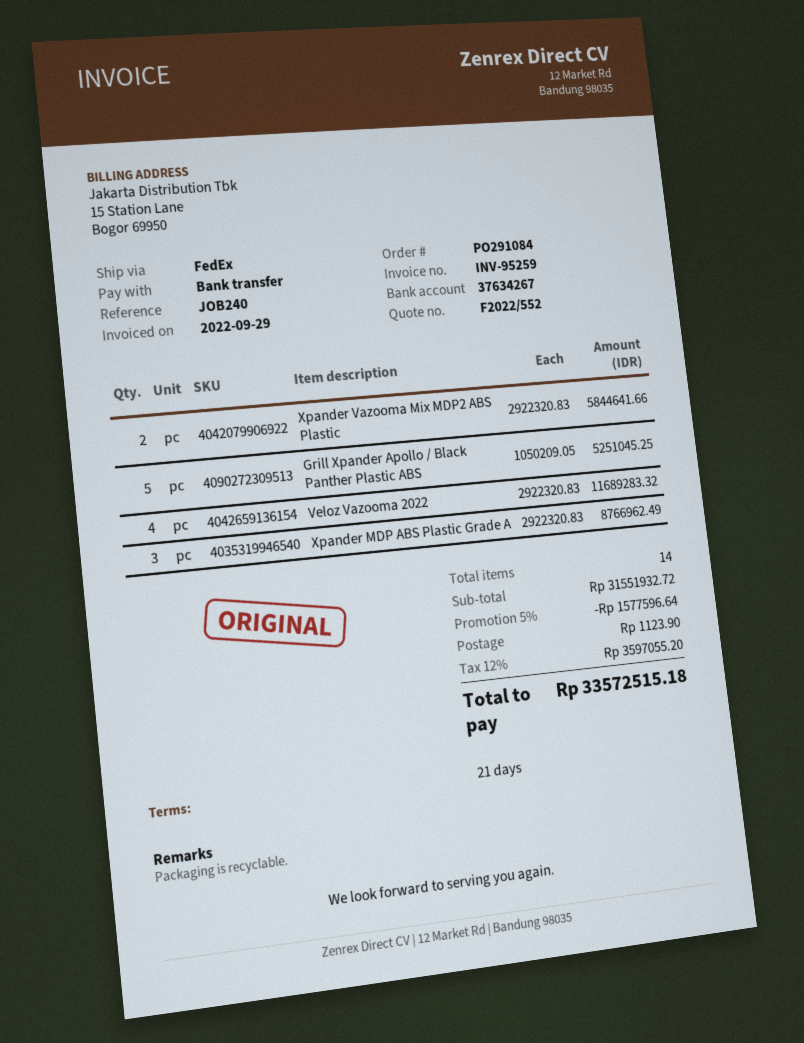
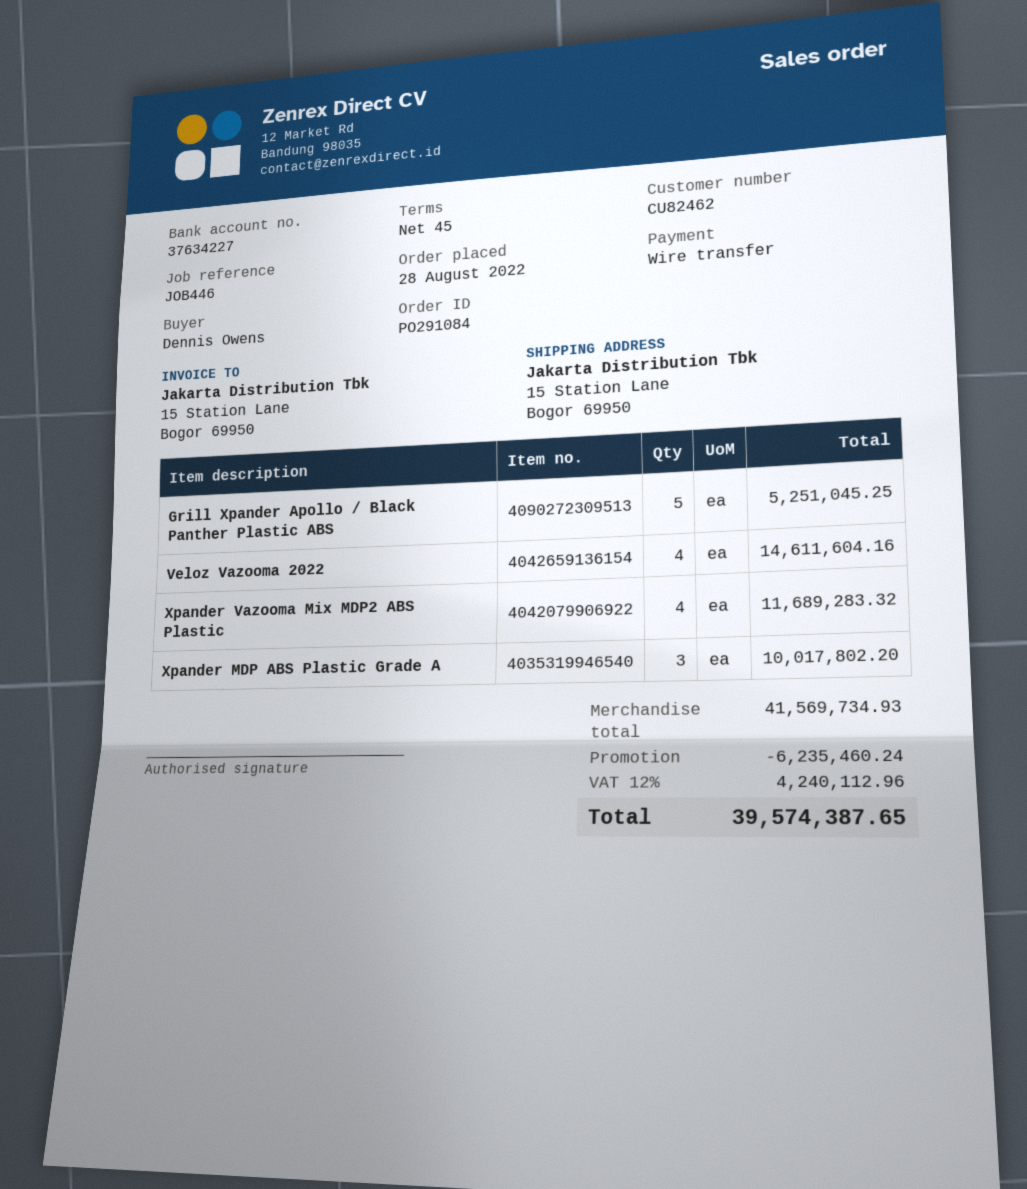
payment terms: 21 days -> 45 days
reference: JOB240 -> JOB446
bank account: 37634267 -> 37634227
Xpander Vazooma Mix MDP2 ABS Plastic: 2 for 5844641.66 -> 4 for 11689283.32
Veloz Vazooma 2022: 4 for 11689283.32 -> 4 for 14611604.16
Xpander MDP ABS Plastic Grade A: 3 for 8766962.49 -> 3 for 10017802.20
subtotal: 31551932.72 -> 41569734.93
discount: 1577596.64 -> 6235460.24
shipping: 1123.90 -> none
tax: 12% = 3597055.20 -> 12% = 4240112.96
total: 33572515.18 -> 39574387.65

